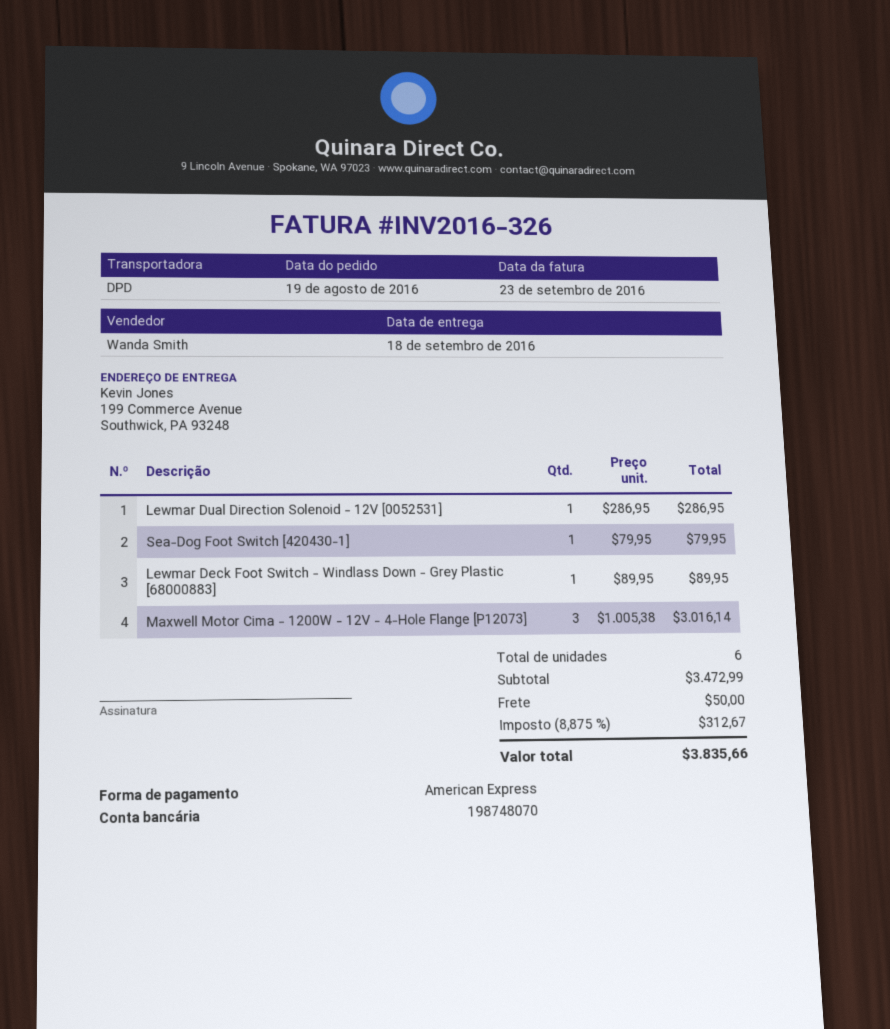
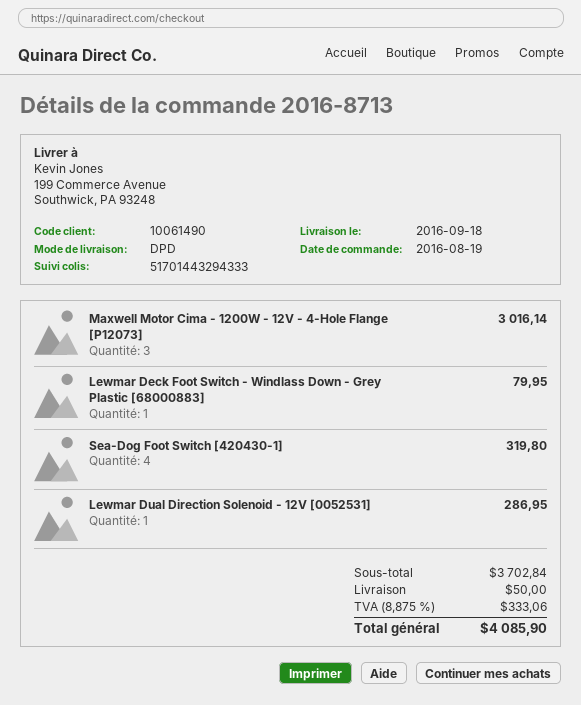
Sea-Dog Foot Switch [420430-1]: 1 for 79.95 -> 4 for 319.80
Lewmar Deck Foot Switch - Windlass Down - Grey Plastic [68000883]: 1 for 89.95 -> 1 for 79.95
subtotal: 3472.99 -> 3702.84
tax: 8.875% = 312.67 -> 8.875% = 333.06
total: 3835.66 -> 4085.90

